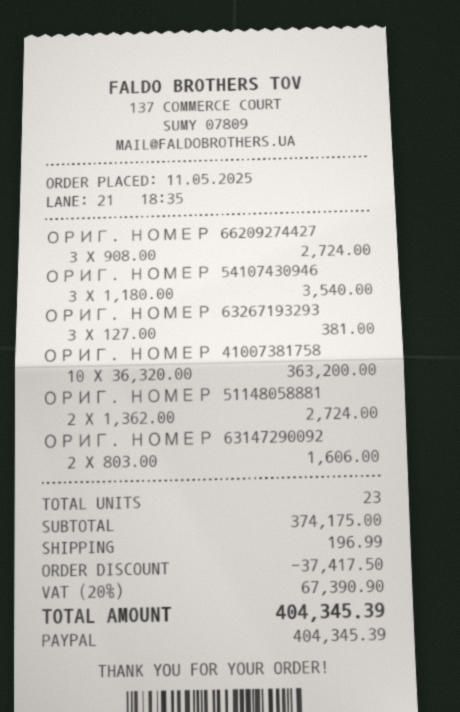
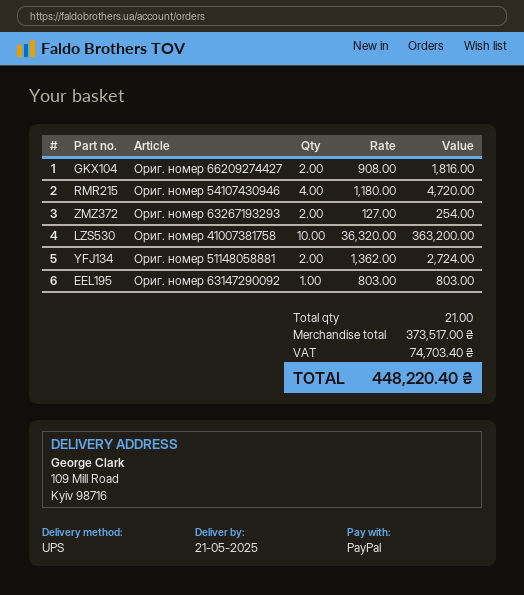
ОРИГ. НОМЕР 66209274427: 3 x 908.00 = 2724.00 -> 2 x 908.00 = 1816.00
ОРИГ. НОМЕР 54107430946: 3 x 1180.00 = 3540.00 -> 4 x 1180.00 = 4720.00
ОРИГ. НОМЕР 63267193293: 3 x 127.00 = 381.00 -> 2 x 127.00 = 254.00
ОРИГ. НОМЕР 63147290092: 2 x 803.00 = 1606.00 -> 1 x 803.00 = 803.00
total quantity: 23 -> 21
subtotal: 374175.00 -> 373517.00
discount: 37417.50 -> none
shipping: 196.99 -> none
tax: 67390.90 -> 74703.40
total: 404345.39 -> 448220.40

